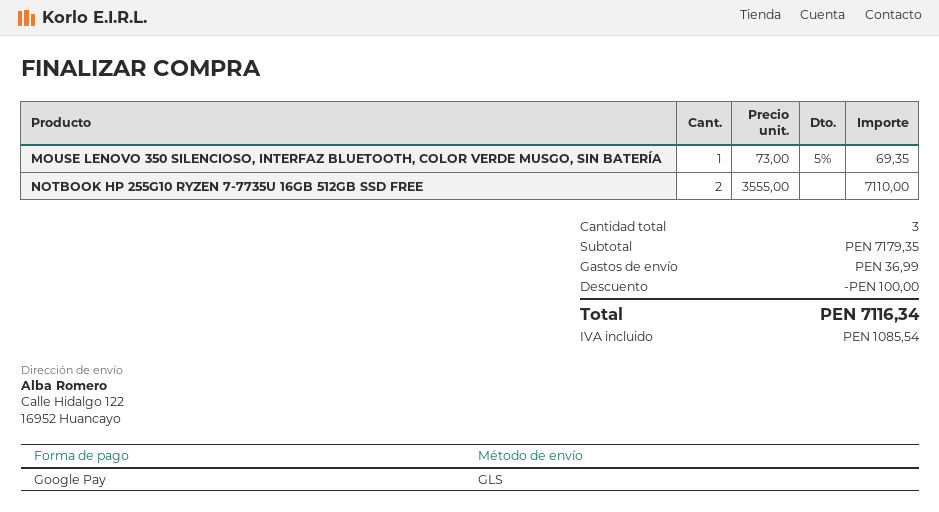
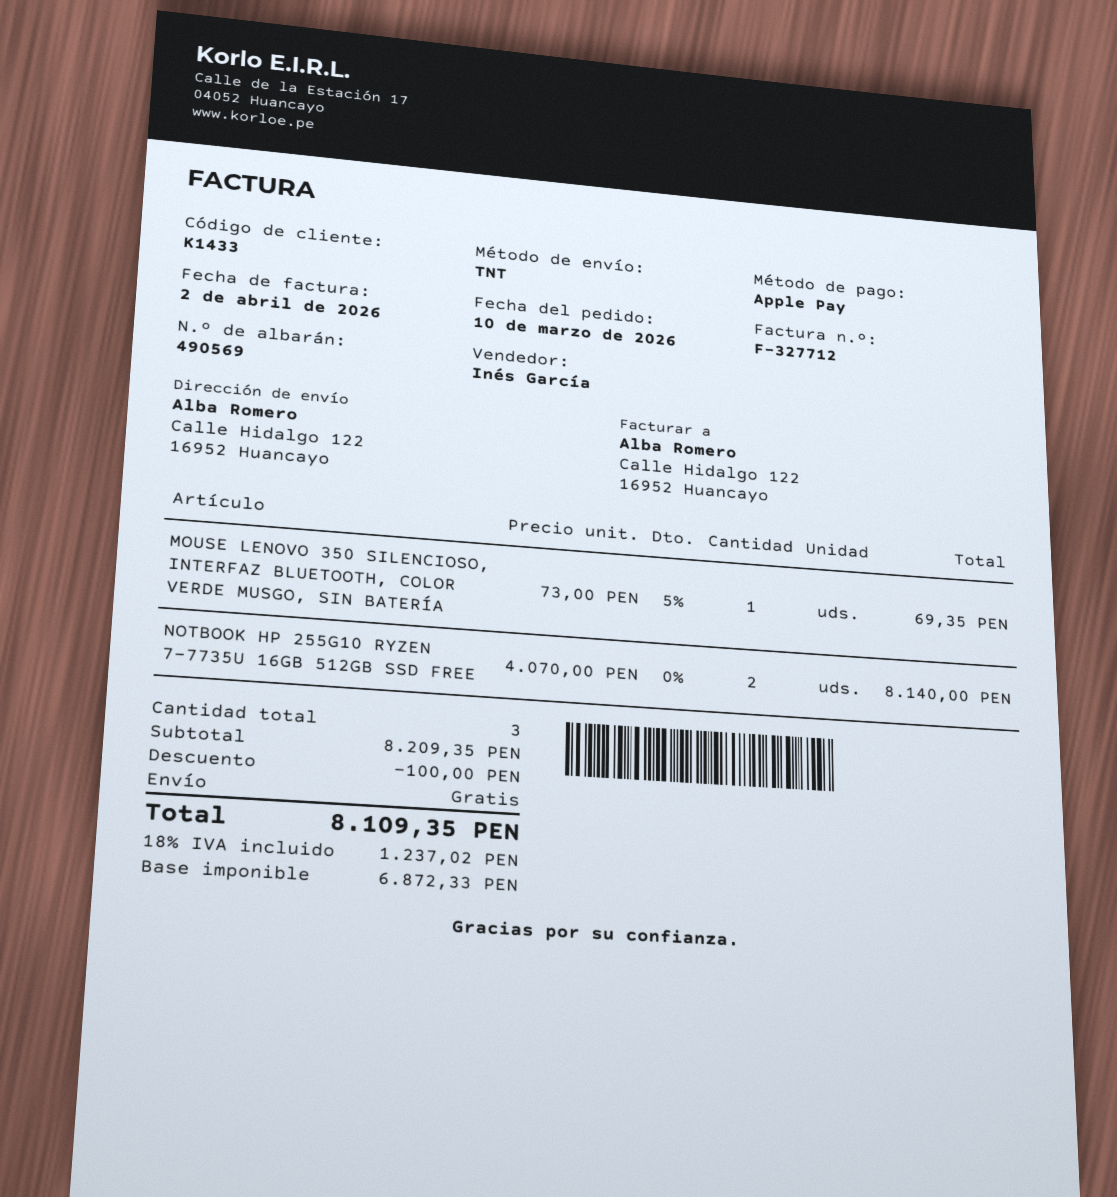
payment method: Google Pay -> Apple Pay
shipping method: GLS -> TNT
NOTBOOK HP 255G10 RYZEN 7-7735U 16GB 512GB SSD FREE: 2 x 3555.00 = 7110.00 -> 2 x 4070.00 = 8140.00
subtotal: 7179.35 -> 8209.35
shipping: 36.99 -> 0.00
tax: 1085.54 -> 1237.02
total: 7116.34 -> 8109.35

